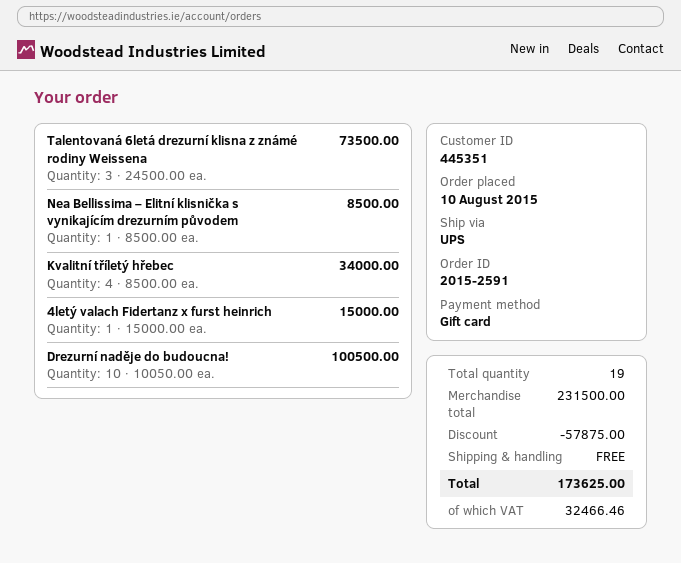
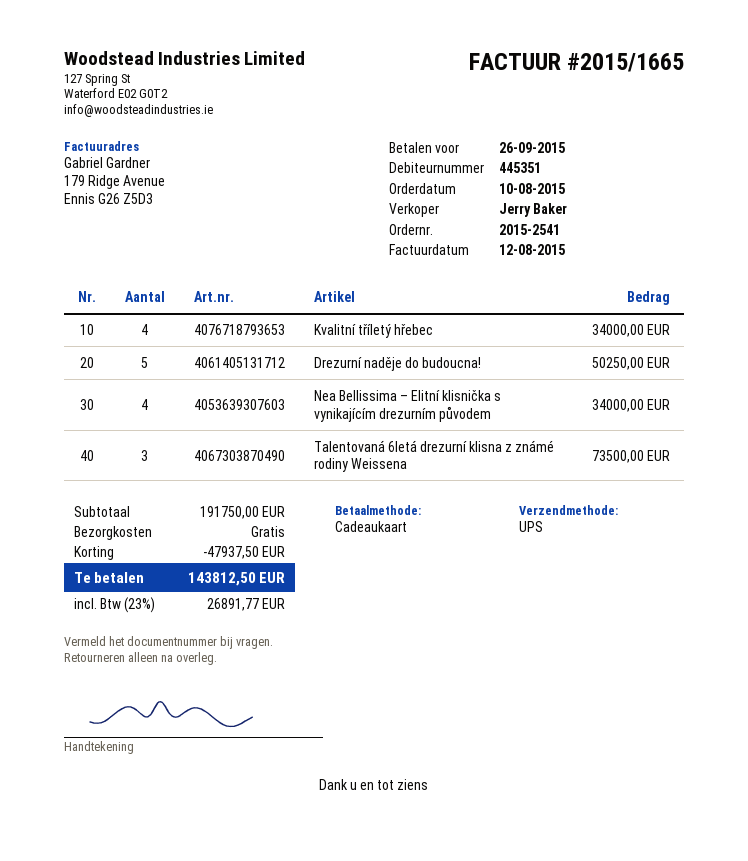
order number: 2015-2591 -> 2015-2541
Nea Bellissima – Elitní klisnička s vynikajícím drezurním původem: 1 for 8500.00 -> 4 for 34000.00
4letý valach Fidertanz x furst heinrich: 1 for 15000.00 -> none
Drezurní naděje do budoucna!: 10 for 100500.00 -> 5 for 50250.00
subtotal: 231500.00 -> 191750.00
discount: 57875.00 -> 47937.50
tax: 32466.46 -> 26891.77
total: 173625.00 -> 143812.50

